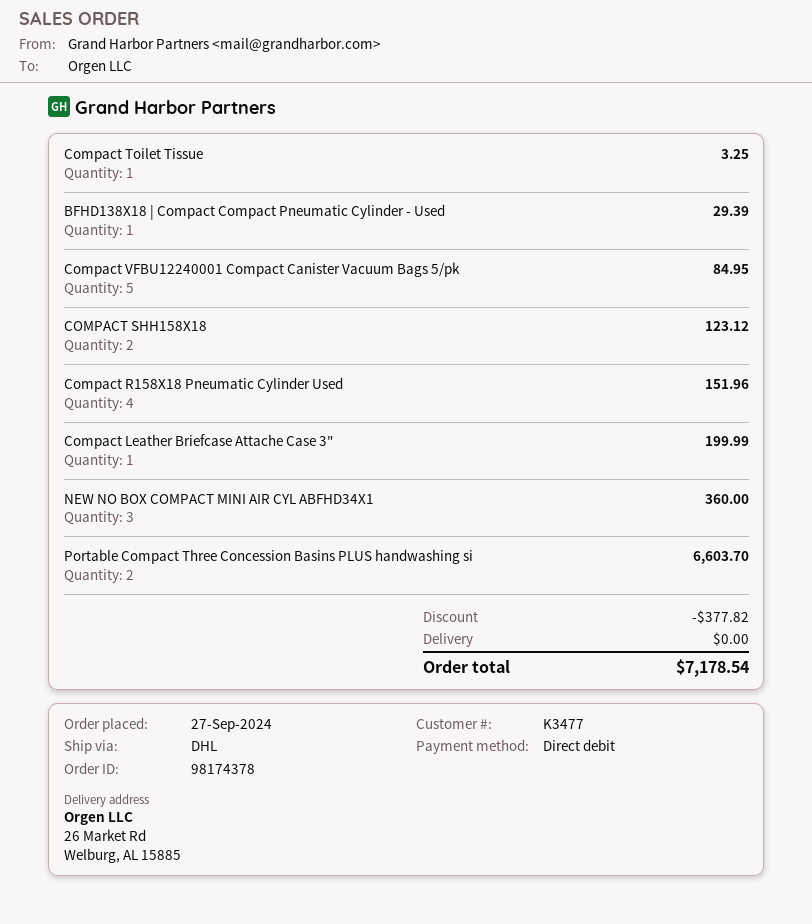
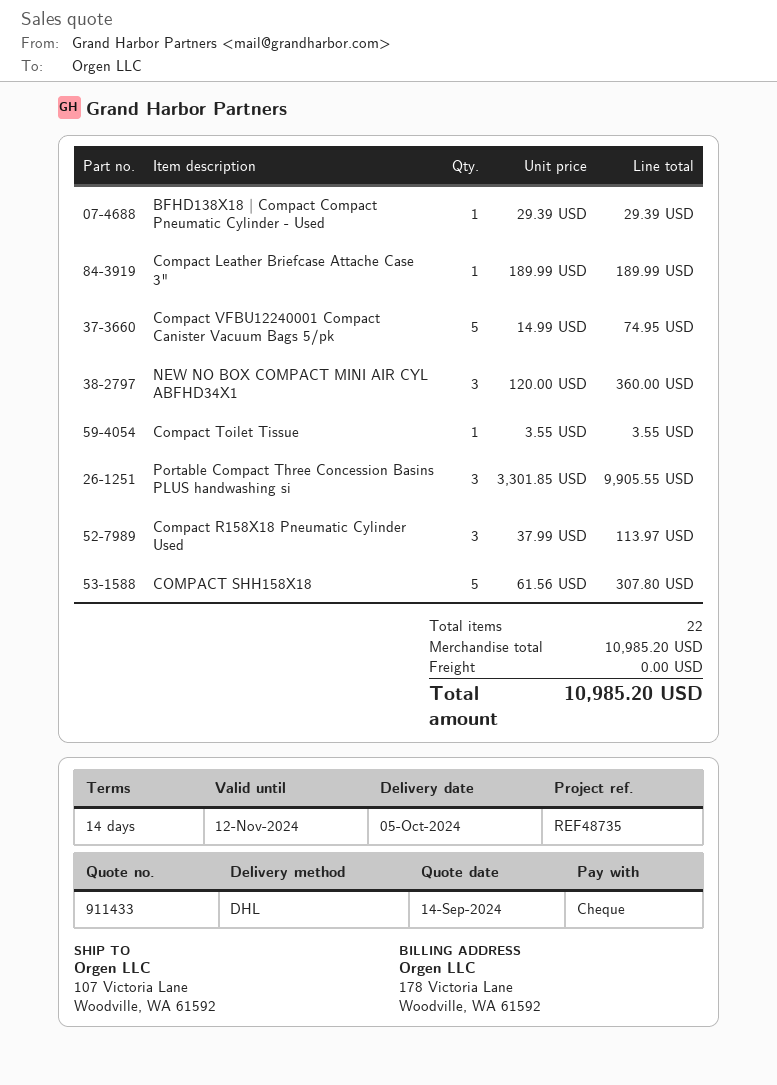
payment method: direct debit -> cheque
ship to: 26 Market Rd, Welburg, AL 15885 -> 107 Victoria Lane, Woodville, WA 61592
Compact Toilet Tissue: 1 for 3.25 -> 1 for 3.55
Compact VFBU12240001 Compact Canister Vacuum Bags 5/pk: 5 for 84.95 -> 5 for 74.95
COMPACT SHH158X18: 2 for 123.12 -> 5 for 307.80
Compact R158X18 Pneumatic Cylinder Used: 4 for 151.96 -> 3 for 113.97
Compact Leather Briefcase Attache Case 3": 1 for 199.99 -> 1 for 189.99
Portable Compact Three Concession Basins PLUS handwashing si: 2 for 6603.70 -> 3 for 9905.55
discount: 377.82 -> none
total: 7178.54 -> 10985.20

